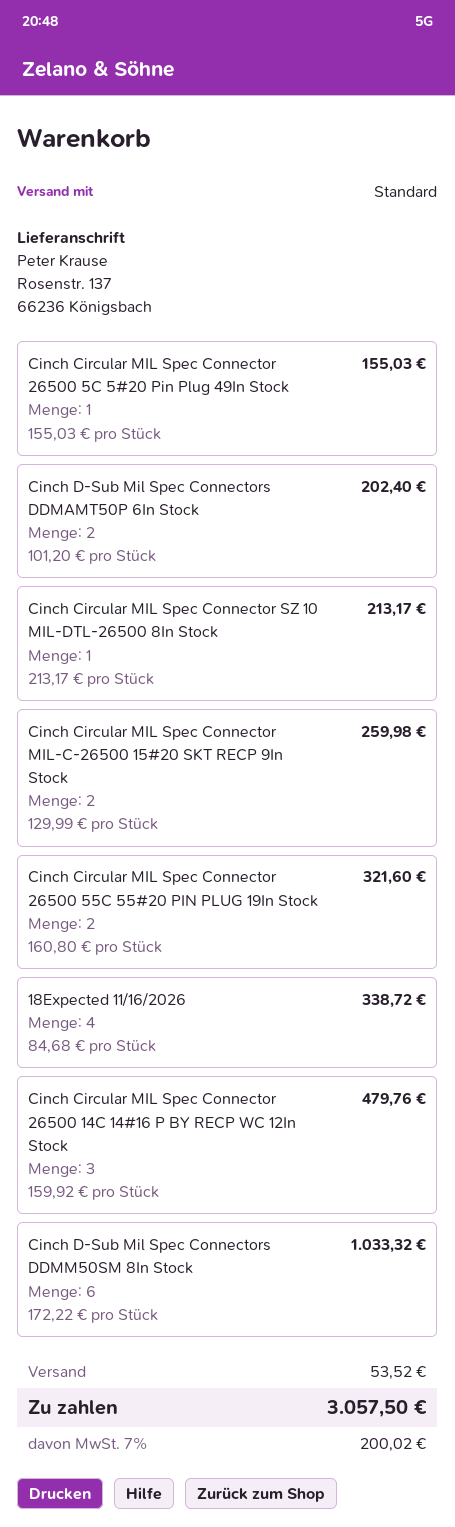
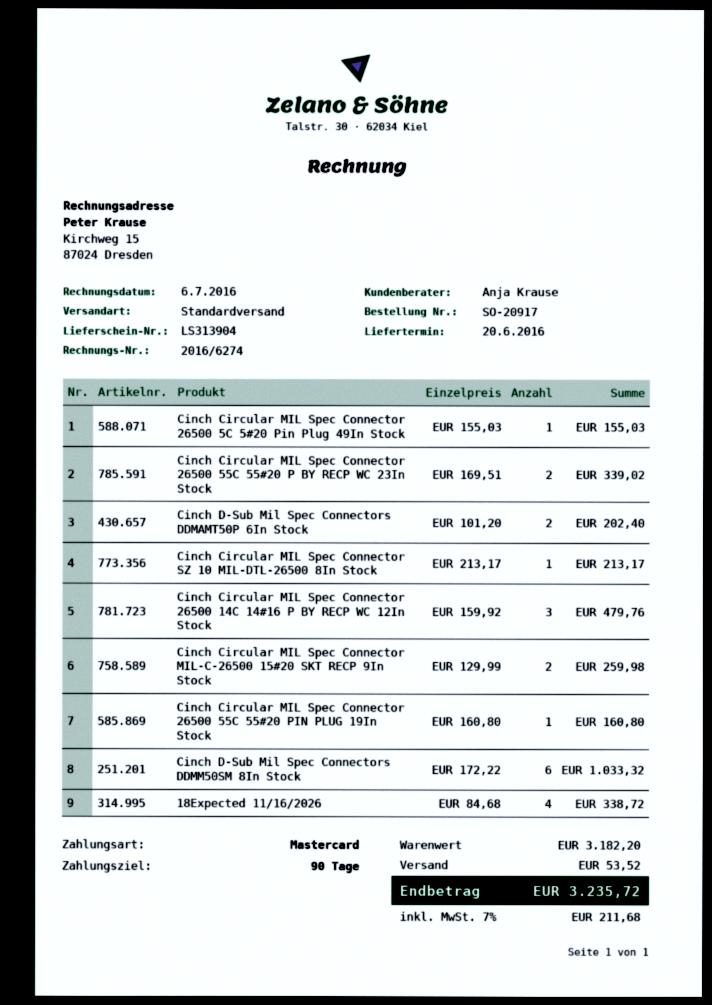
Cinch Circular MIL Spec Connector 26500 55C 55#20 PIN PLUG 19In Stock: 2 x 160.80 = 321.60 -> 1 x 160.80 = 160.80
Cinch Circular MIL Spec Connector 26500 55C 55#20 P BY RECP WC 23In Stock: none -> 2 x 169.51 = 339.02
tax: 7% = 200.02 -> 7% = 211.68
total: 3057.50 -> 3235.72

